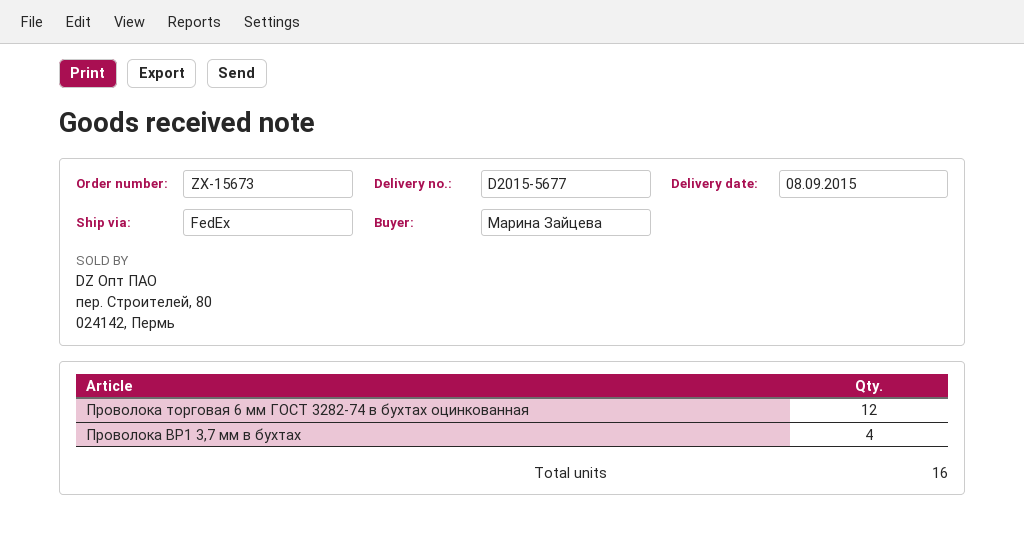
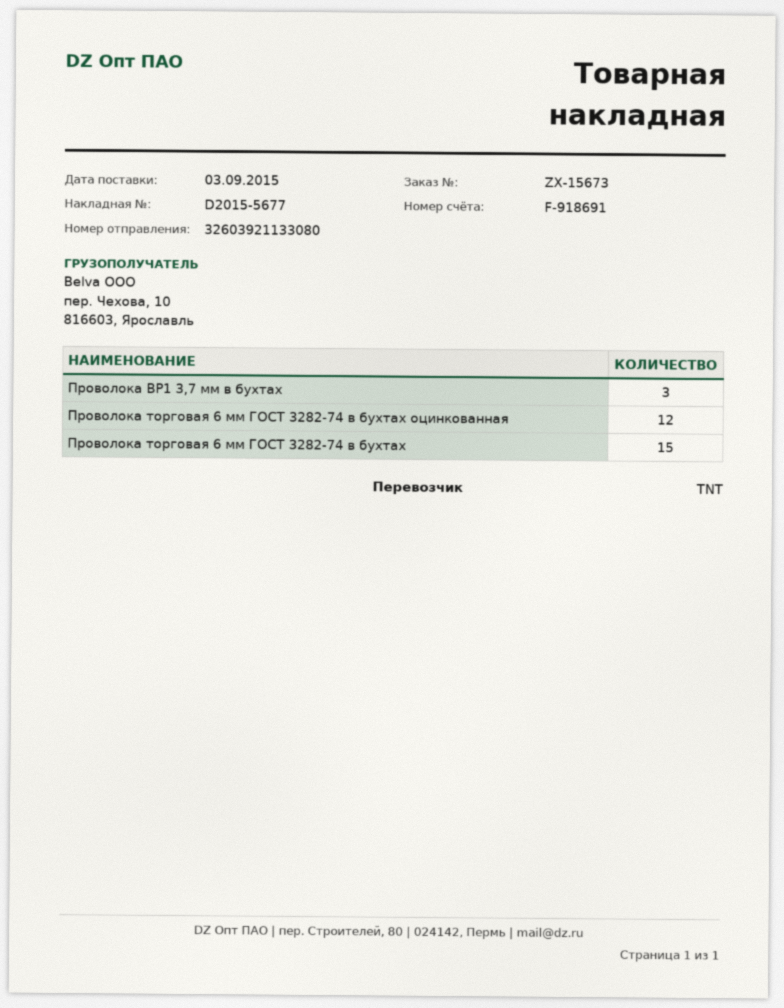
delivery date: 2015-09-08 -> 2015-09-03
shipping method: FedEx -> TNT
Проволока ВР1 3,7 мм в бухтах: 4 -> 3
Проволока торговая 6 мм ГОСТ 3282-74 в бухтах: none -> 15

